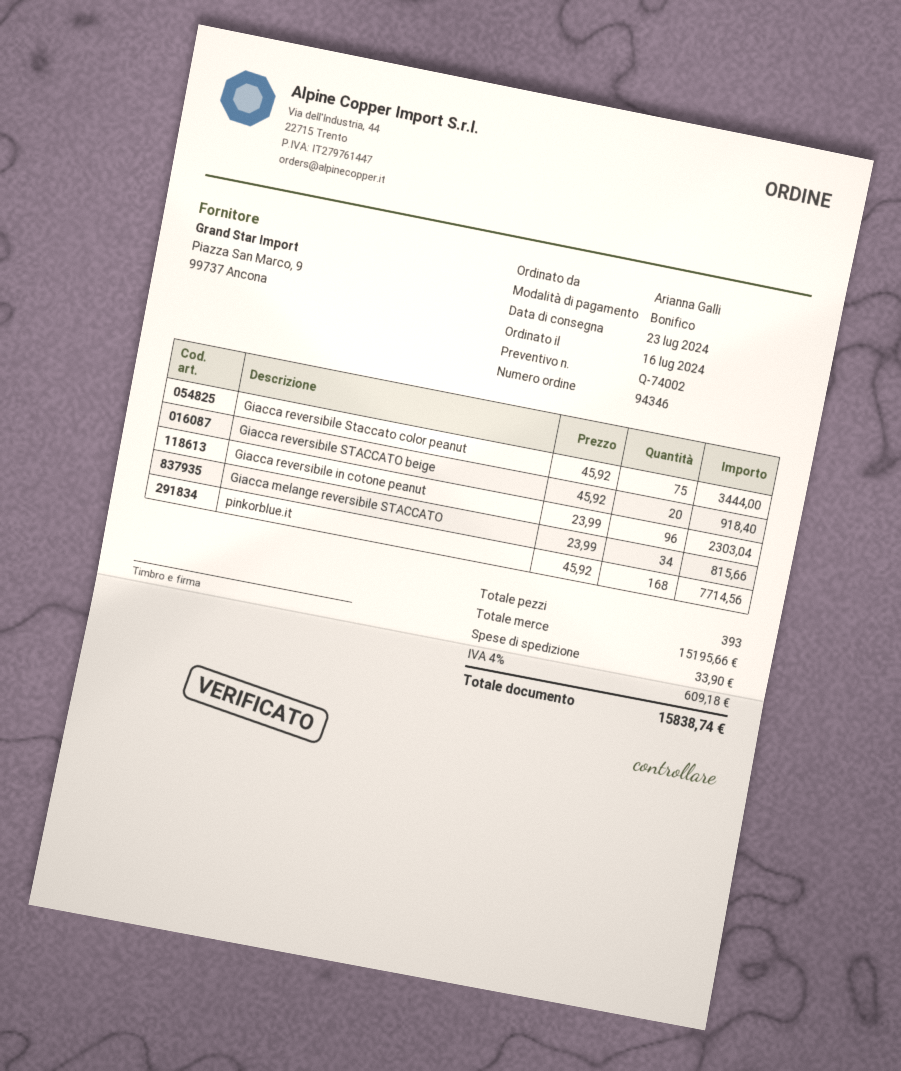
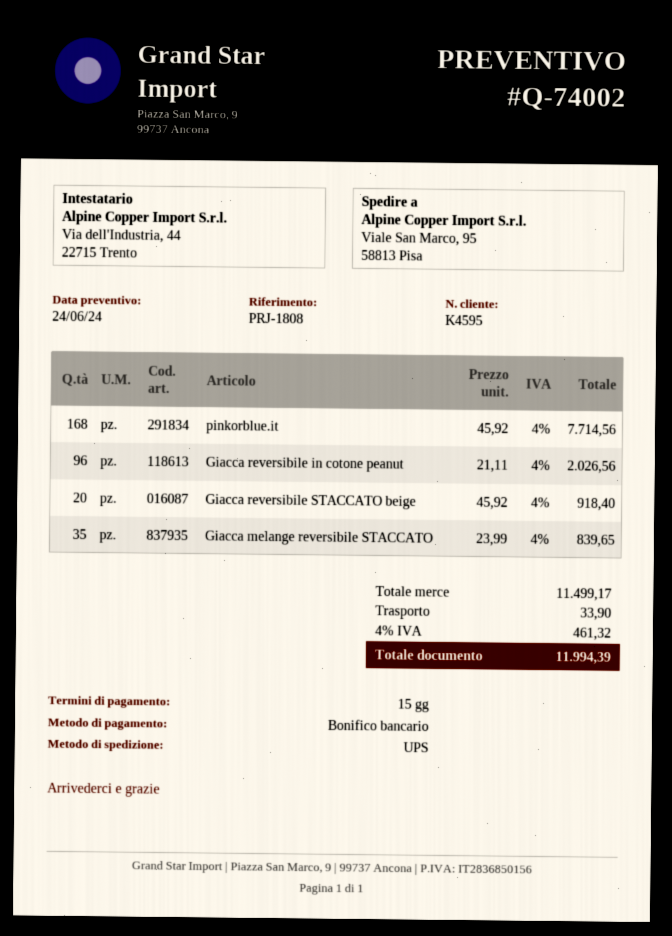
Giacca reversibile Staccato color peanut: 75 x 45.92 = 3444.00 -> none
Giacca reversibile in cotone peanut: 96 x 23.99 = 2303.04 -> 96 x 21.11 = 2026.56
Giacca melange reversibile STACCATO: 34 x 23.99 = 815.66 -> 35 x 23.99 = 839.65
subtotal: 15195.66 -> 11499.17
tax: 4% = 609.18 -> 4% = 461.32
total: 15838.74 -> 11994.39

